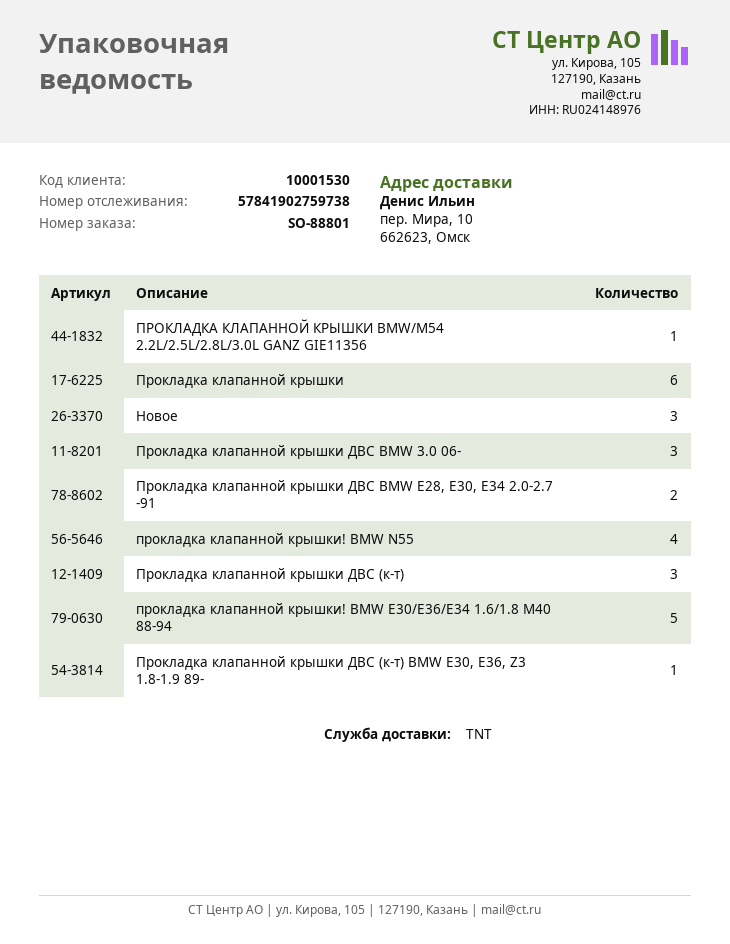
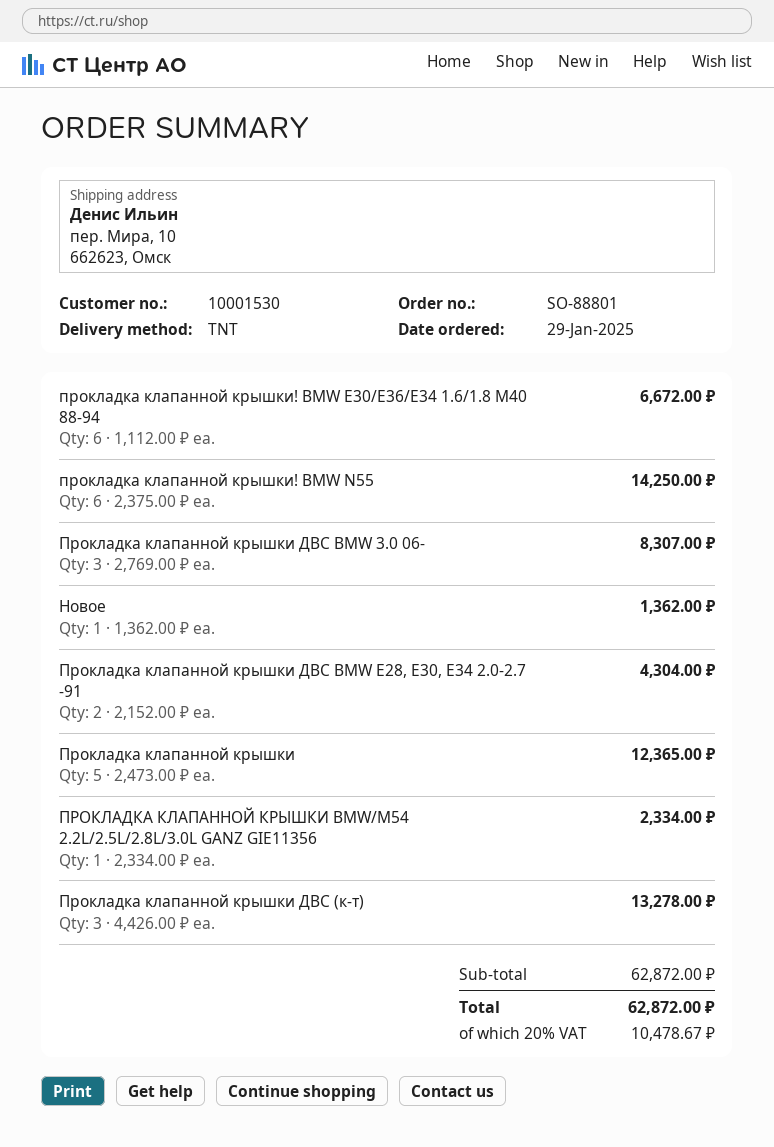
Прокладка клапанной крышки: 6 -> 5
Новое: 3 -> 1
прокладка клапанной крышки! BMW N55: 4 -> 6
прокладка клапанной крышки! BMW E30/E36/E34 1.6/1.8 M40 88-94: 5 -> 6
Прокладка клапанной крышки ДВС (к-т) BMW E30, E36, Z3 1.8-1.9 89-: 1 -> none

